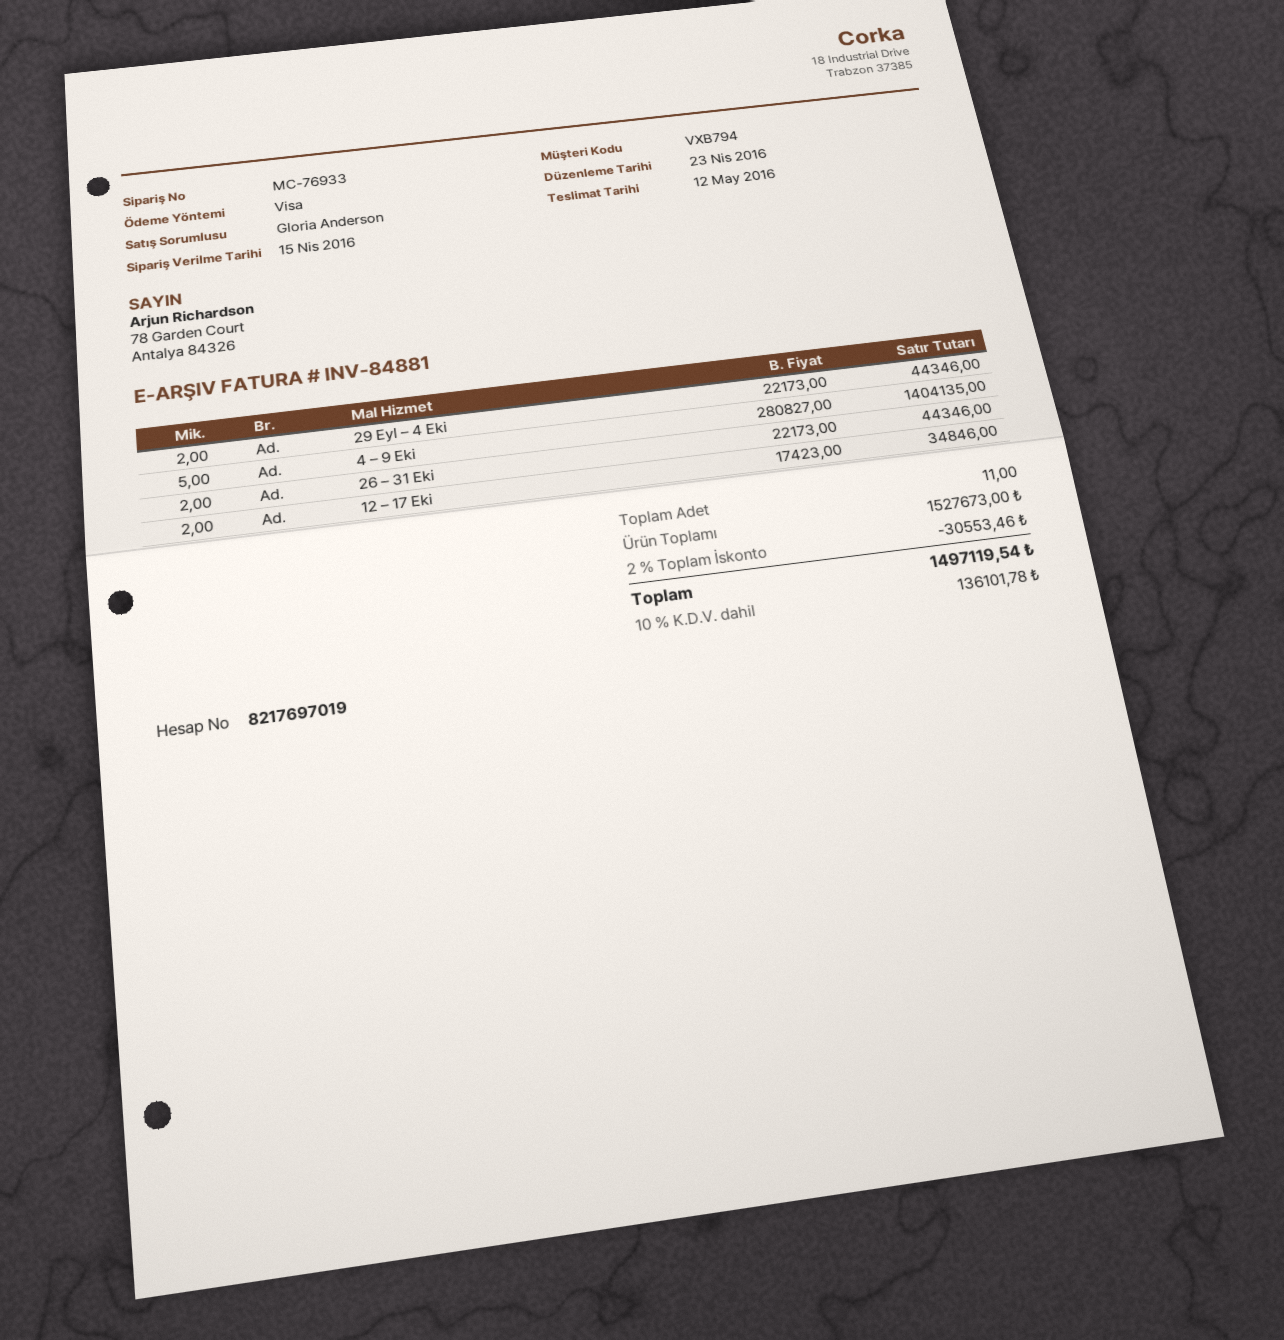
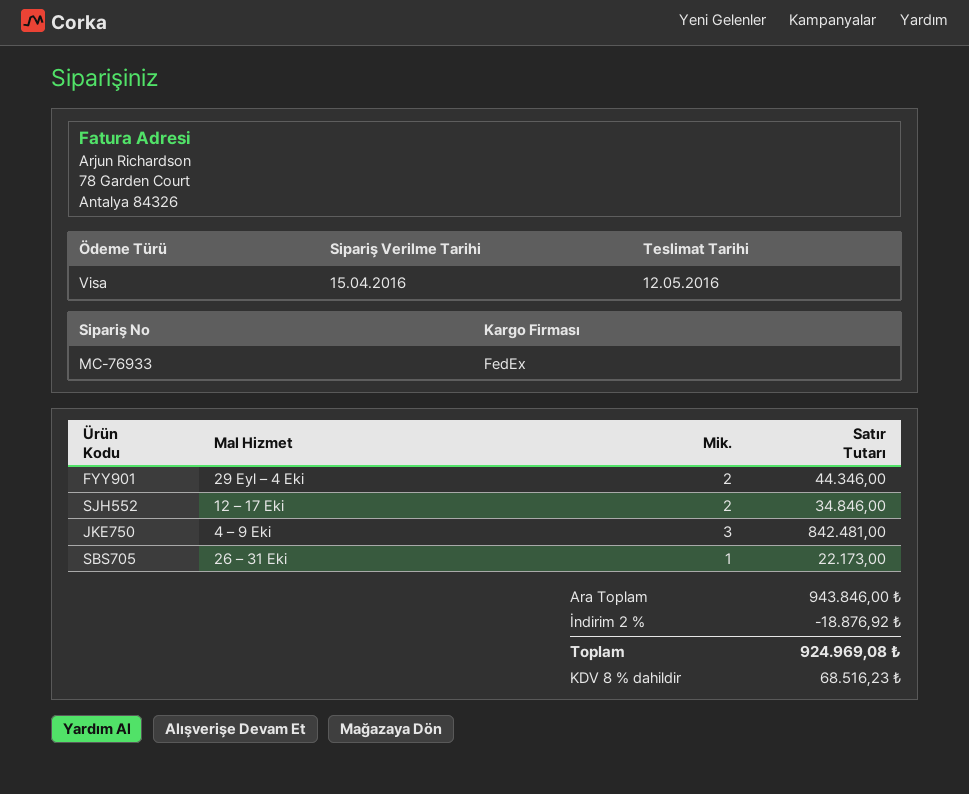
4 – 9 Eki: 5 for 1404135.00 -> 3 for 842481.00
26 – 31 Eki: 2 for 44346.00 -> 1 for 22173.00
subtotal: 1527673.00 -> 943846.00
discount: 2% = 30553.46 -> 2% = 18876.92
tax: 10% = 136101.78 -> 8% = 68516.23
total: 1497119.54 -> 924969.08

